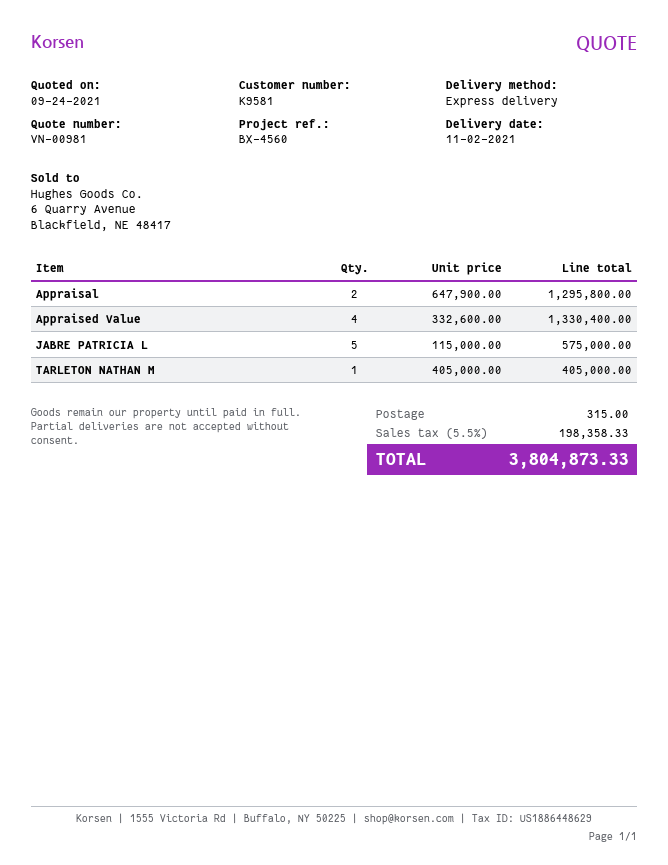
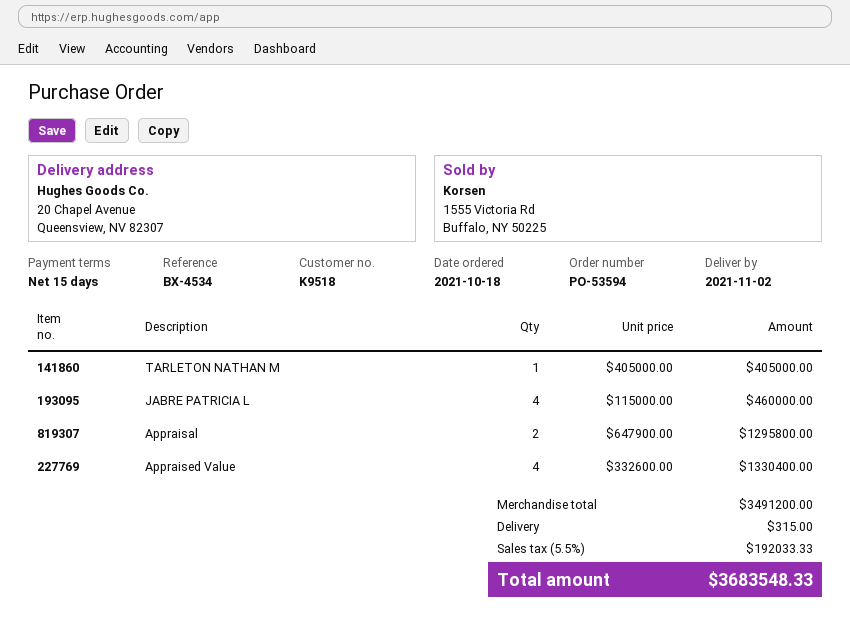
customer number: K9581 -> K9518
reference: BX-4560 -> BX-4534
JABRE PATRICIA L: 5 x 115000.00 = 575000.00 -> 4 x 115000.00 = 460000.00
tax: 5.5% = 198358.33 -> 5.5% = 192033.33
total: 3804873.33 -> 3683548.33

